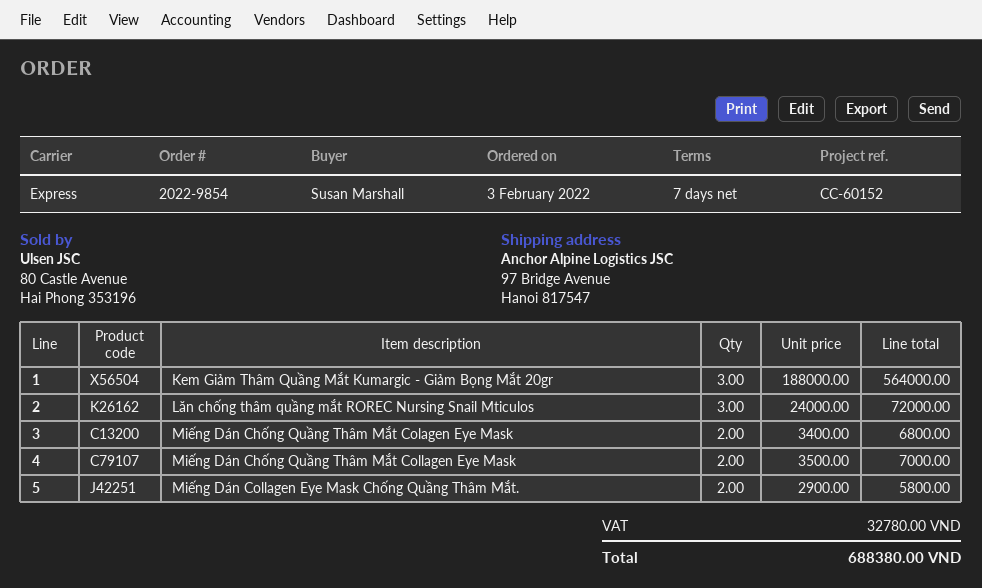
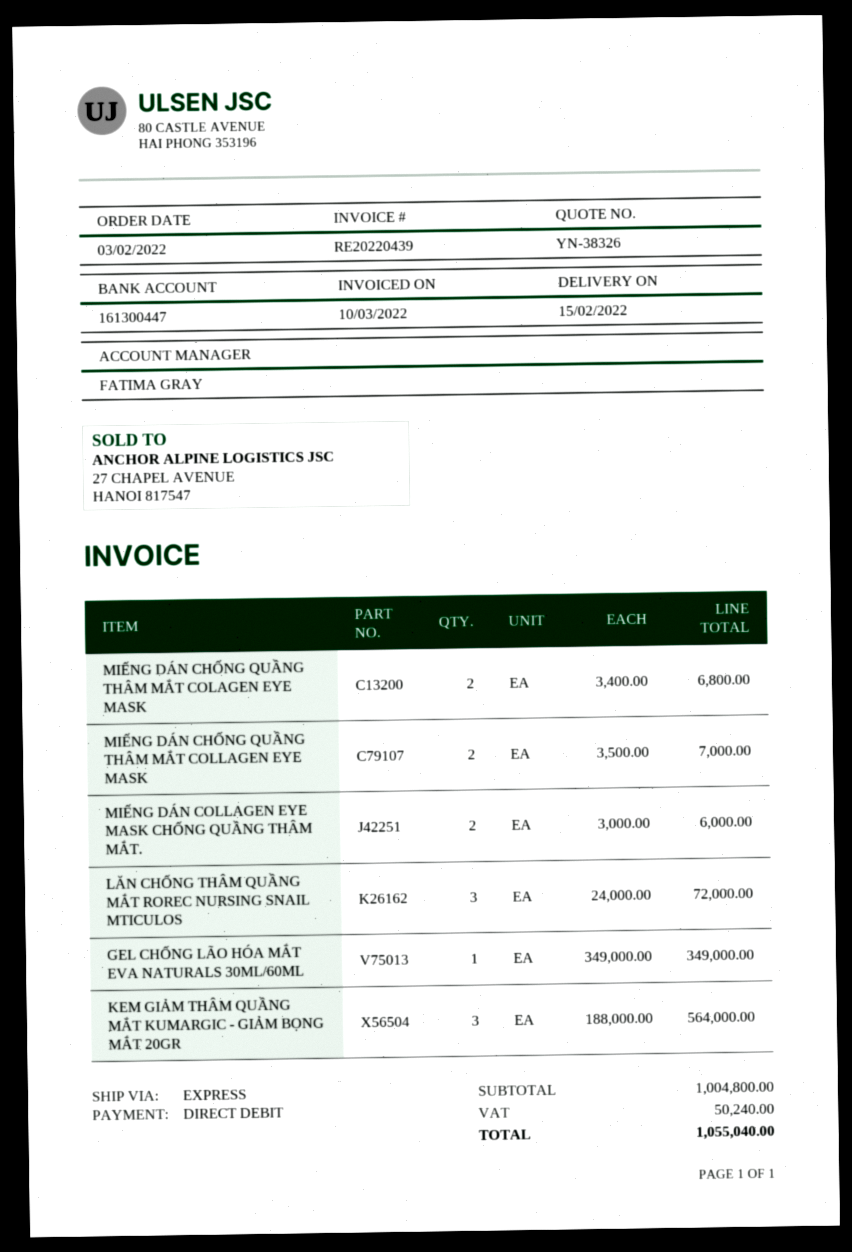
Miếng Dán Collagen Eye Mask Chống Quầng Thâm Mắt.: 2 x 2900.00 = 5800.00 -> 2 x 3000.00 = 6000.00
GEL CHỐNG LÃO HÓA MẮT EVA NATURALS 30ML/60ML: none -> 1 x 349000.00 = 349000.00
tax: 32780.00 -> 50240.00
total: 688380.00 -> 1055040.00

